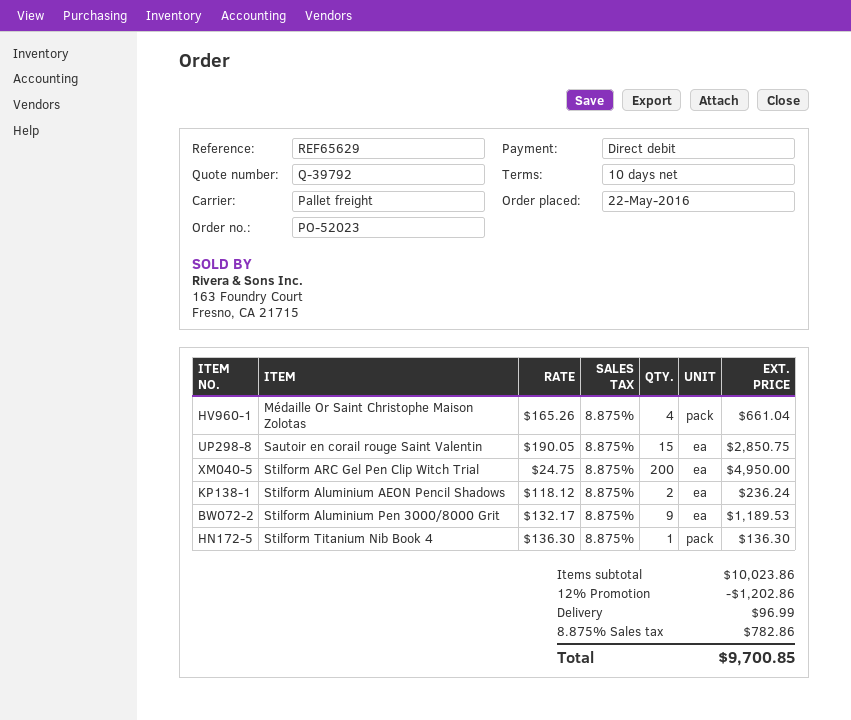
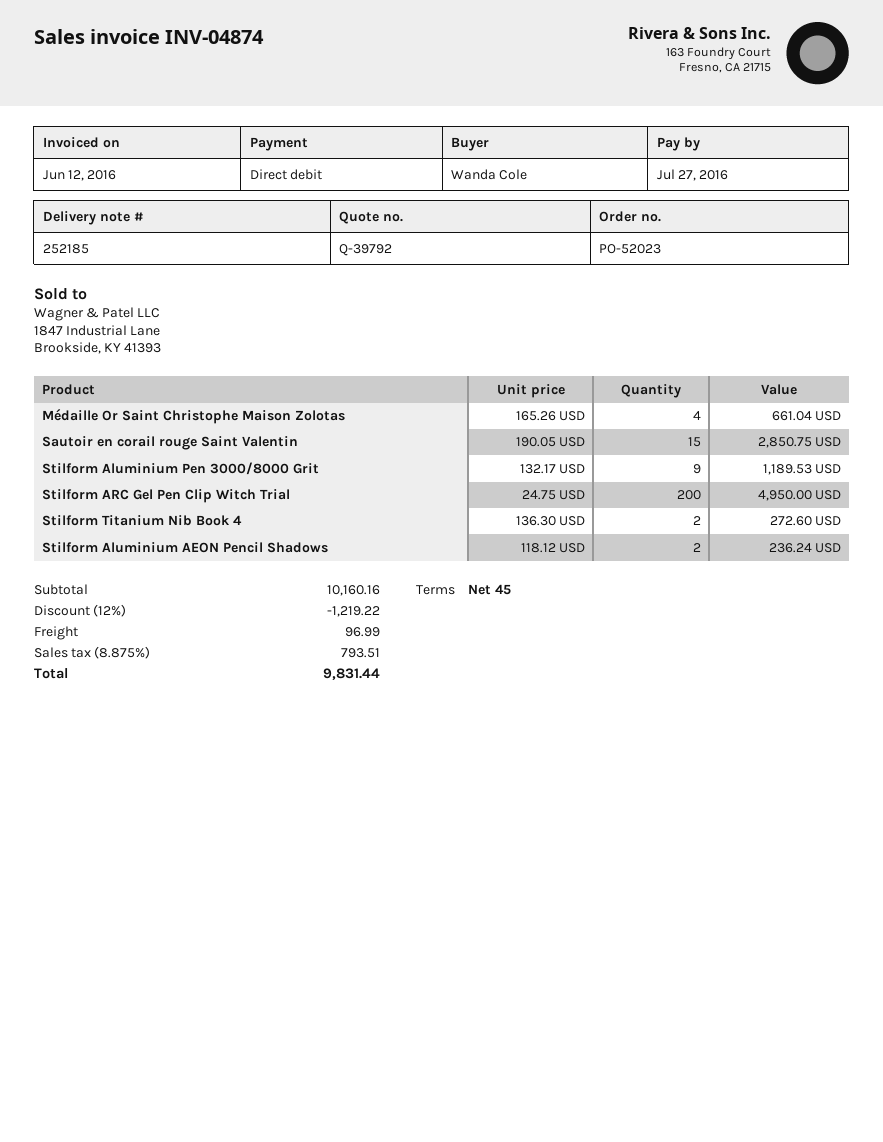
payment terms: 10 days -> 45 days
Stilform Titanium Nib Book 4: 1 x 136.30 = 136.30 -> 2 x 136.30 = 272.60
subtotal: 10023.86 -> 10160.16
discount: 12% = 1202.86 -> 12% = 1219.22
tax: 8.875% = 782.86 -> 8.875% = 793.51
total: 9700.85 -> 9831.44

